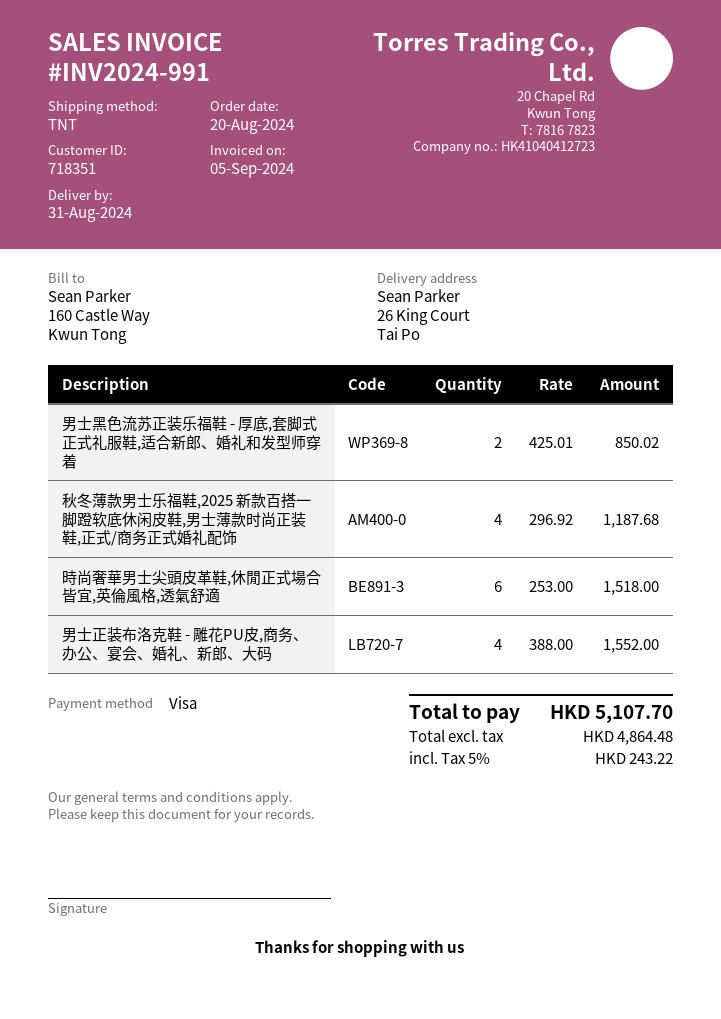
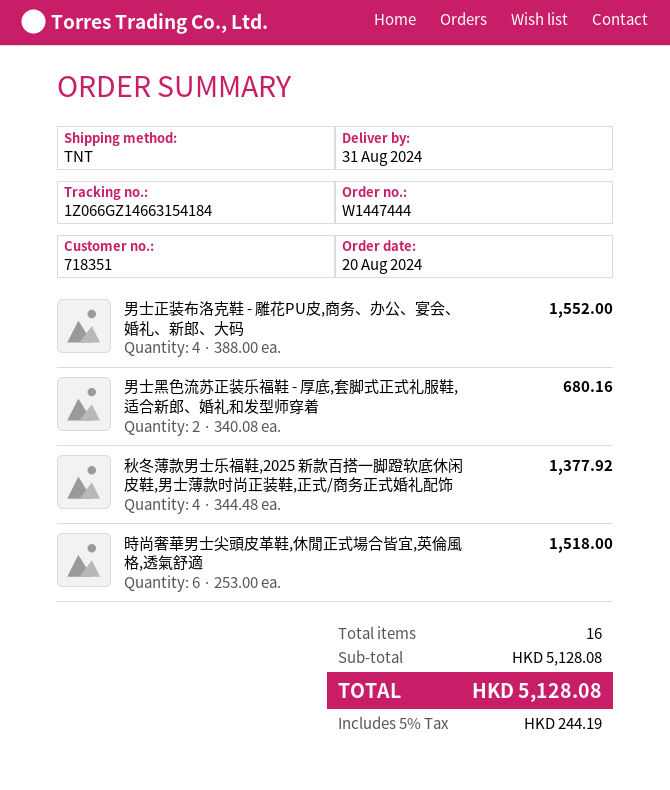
男士黑色流苏正装乐福鞋 - 厚底,套脚式正式礼服鞋,适合新郎、婚礼和发型师穿着: 2 x 425.01 = 850.02 -> 2 x 340.08 = 680.16
秋冬薄款男士乐福鞋,2025 新款百搭一脚蹬软底休闲皮鞋,男士薄款时尚正装鞋,正式/商务正式婚礼配饰: 4 x 296.92 = 1187.68 -> 4 x 344.48 = 1377.92
tax: 5% = 243.22 -> 5% = 244.19
total: 5107.70 -> 5128.08

